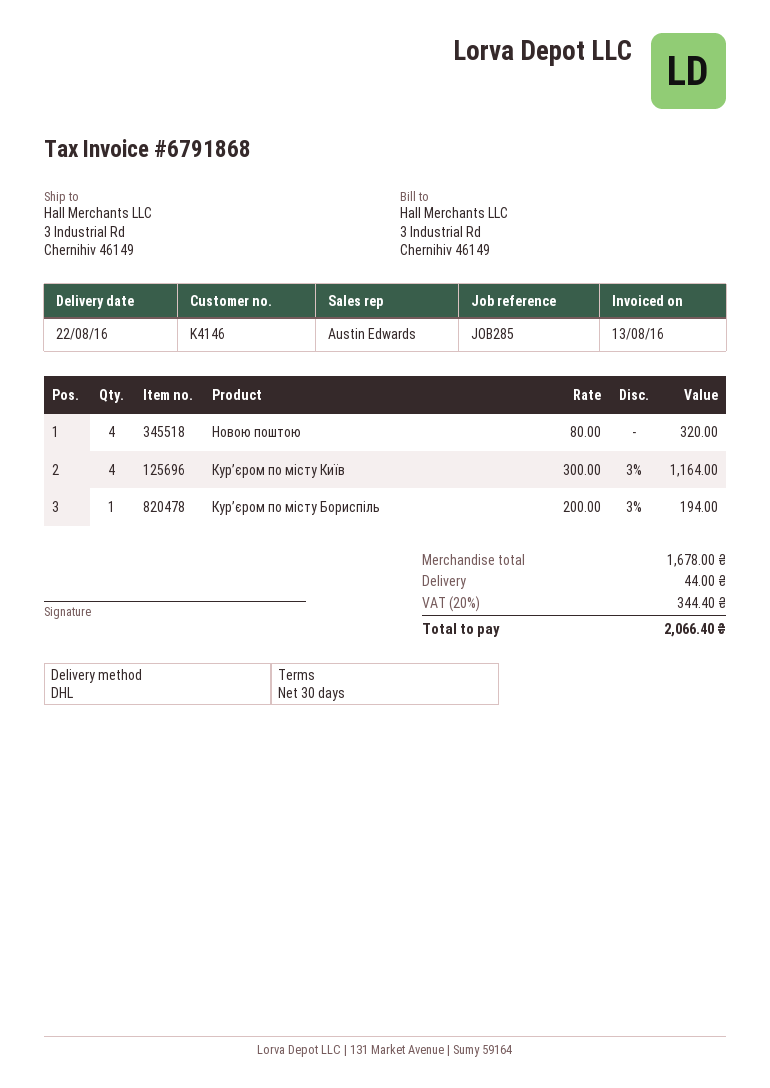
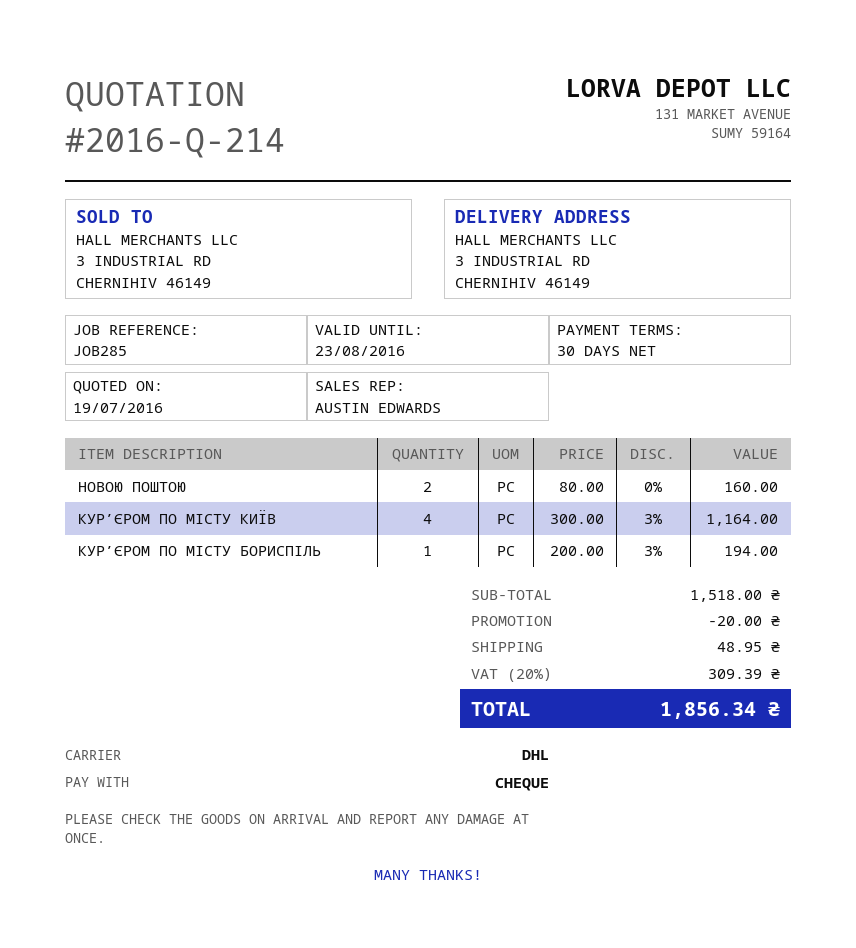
Новою поштою: 4 x 80.00 = 320.00 -> 2 x 80.00 = 160.00
subtotal: 1678.00 -> 1518.00
discount: none -> 20.00
shipping: 44.00 -> 48.95
tax: 20% = 344.40 -> 20% = 309.39
total: 2066.40 -> 1856.34

